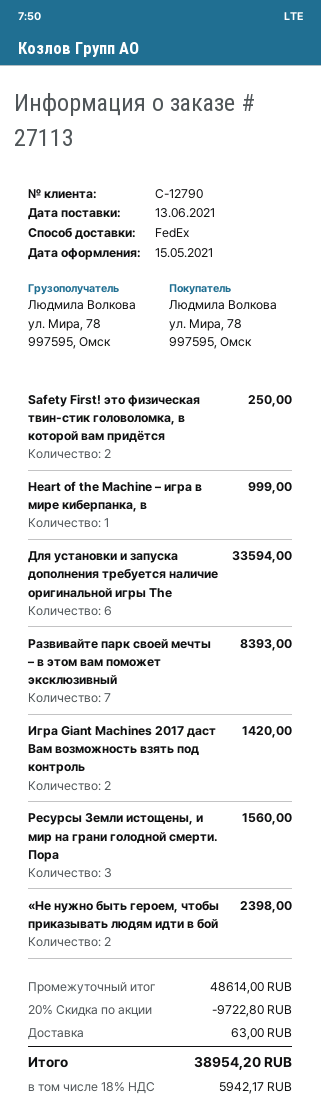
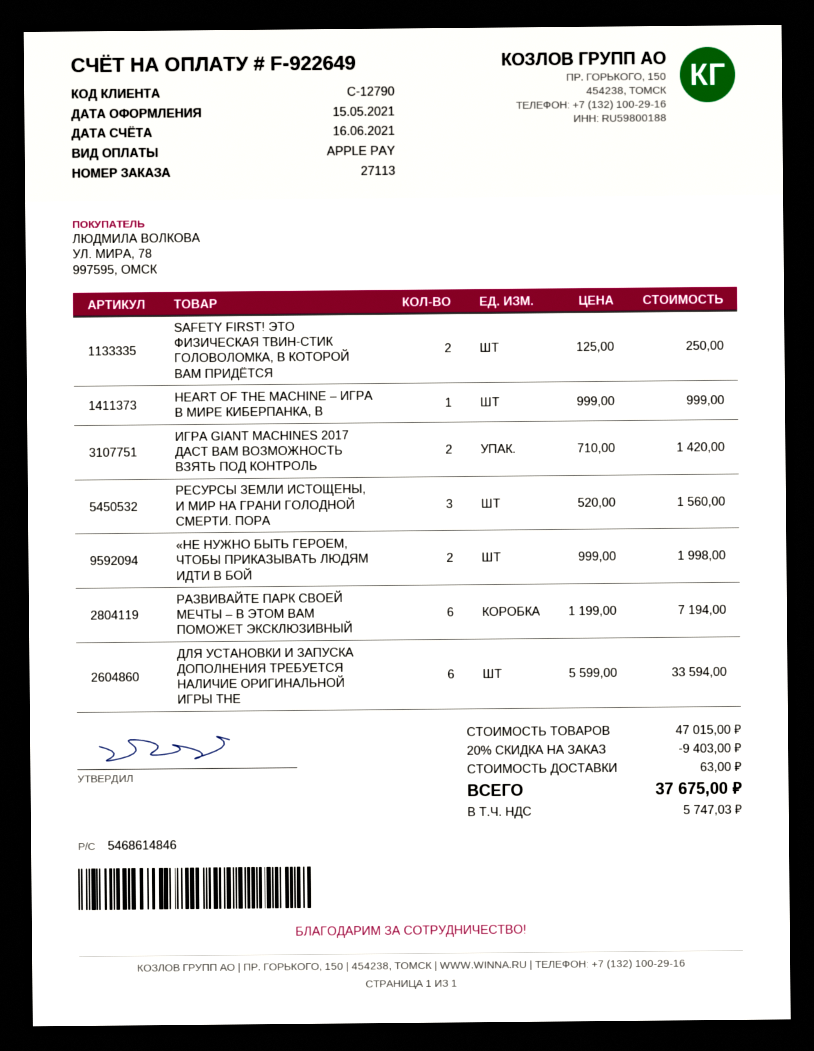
Развивайте парк своей мечты – в этом вам поможет эксклюзивный: 7 for 8393.00 -> 6 for 7194.00
«Не нужно быть героем, чтобы приказывать людям идти в бой: 2 for 2398.00 -> 2 for 1998.00
subtotal: 48614.00 -> 47015.00
discount: 20% = 9722.80 -> 20% = 9403.00
tax: 5942.17 -> 5747.03
total: 38954.20 -> 37675.00

